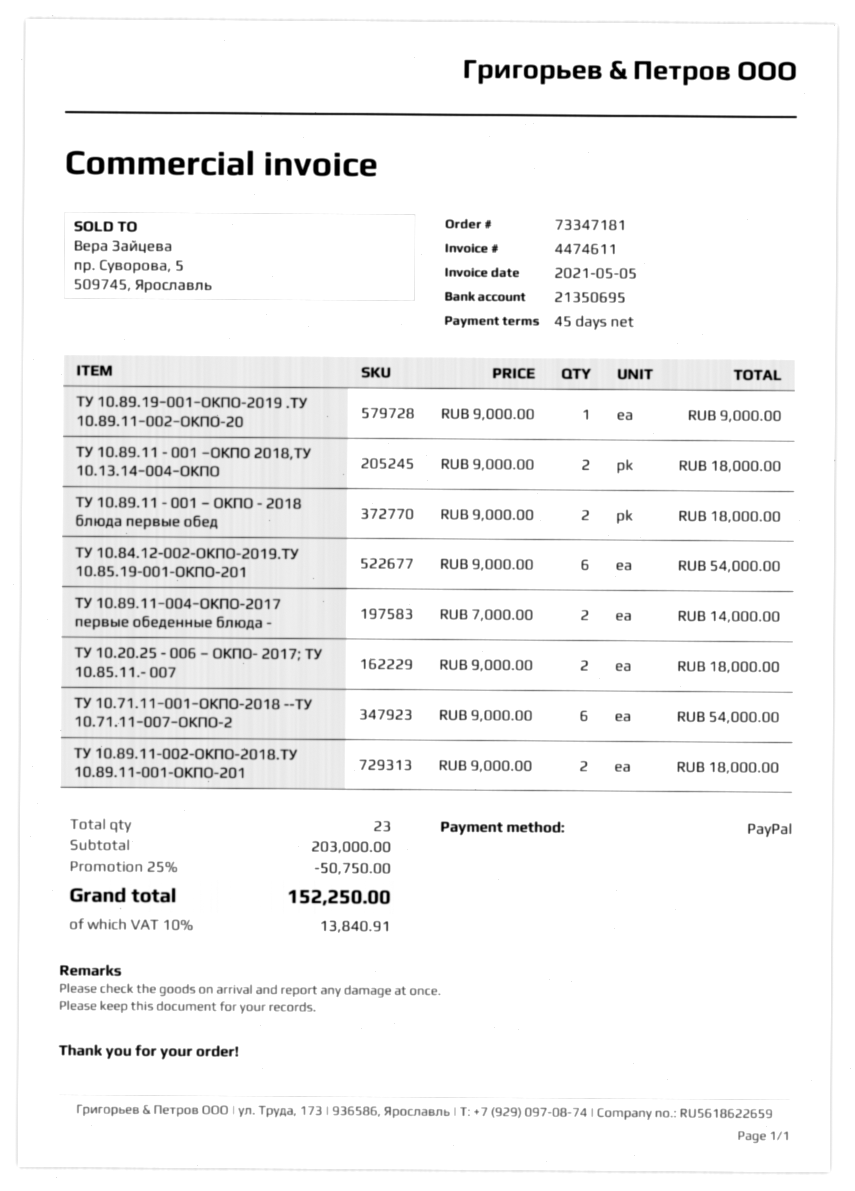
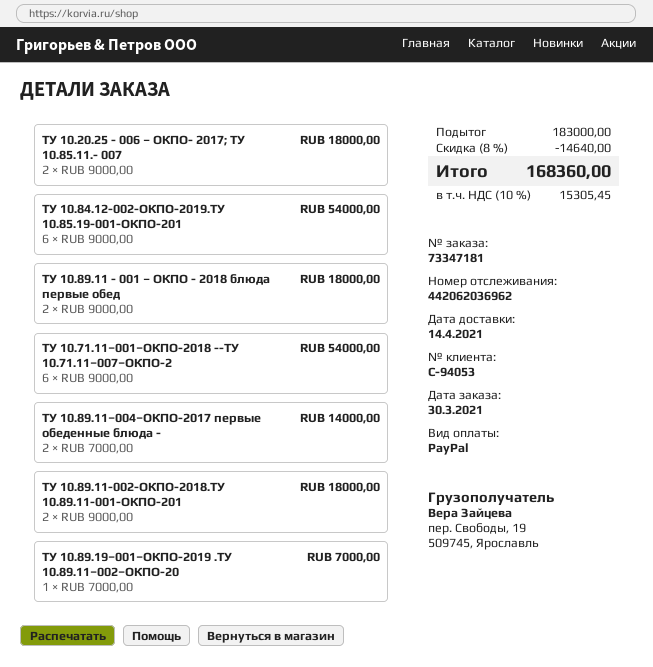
ТУ 10.89.19−001−ОКПО-2019 .ТУ 10.89.11−002−ОКПО-20: 1 x 9000.00 = 9000.00 -> 1 x 7000.00 = 7000.00
ТУ 10.89.11 - 001 –ОКПО 2018,ТУ 10.13.14−004−ОКПО: 2 x 9000.00 = 18000.00 -> none
subtotal: 203000.00 -> 183000.00
discount: 25% = 50750.00 -> 8% = 14640.00
tax: 10% = 13840.91 -> 10% = 15305.45
total: 152250.00 -> 168360.00

